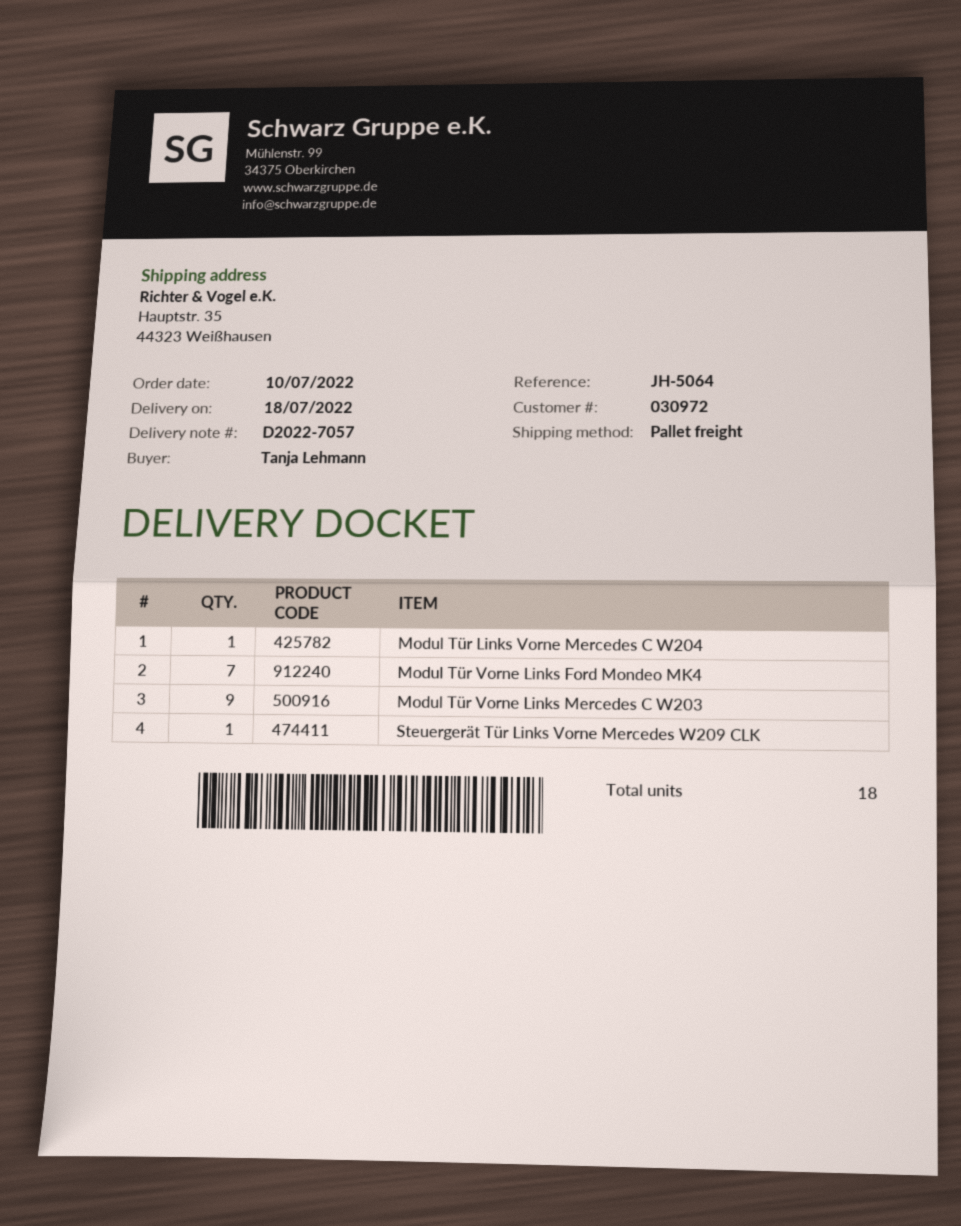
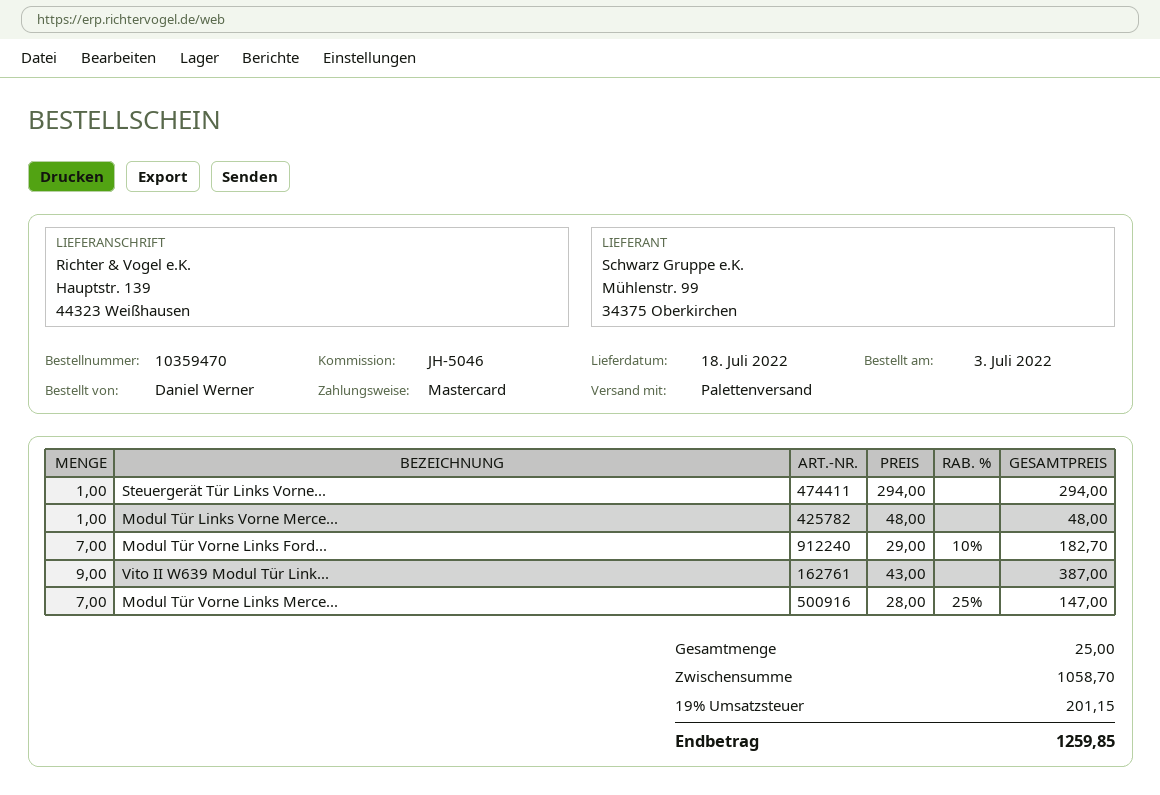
order date: 2022-07-10 -> 2022-07-03
reference: JH-5064 -> JH-5046
ordered by: Tanja Lehmann -> Daniel Werner
ship to: Hauptstr. 35, 44323 Weißhausen -> Hauptstr. 139, 44323 Weißhausen
Modul Tür Vorne Links Mercedes C W203: 9 -> 7
Vito II W639 Modul Tür Link...: none -> 9
total quantity: 18 -> 25

